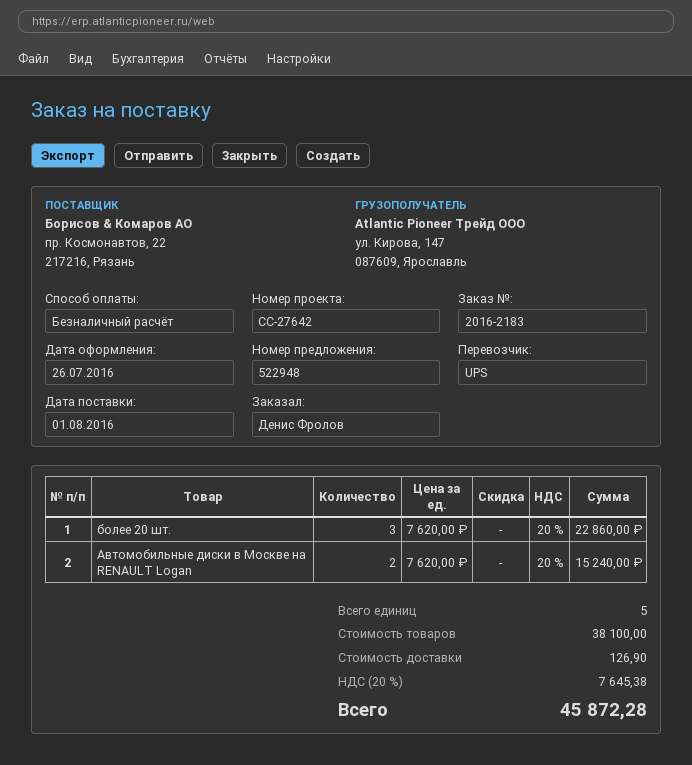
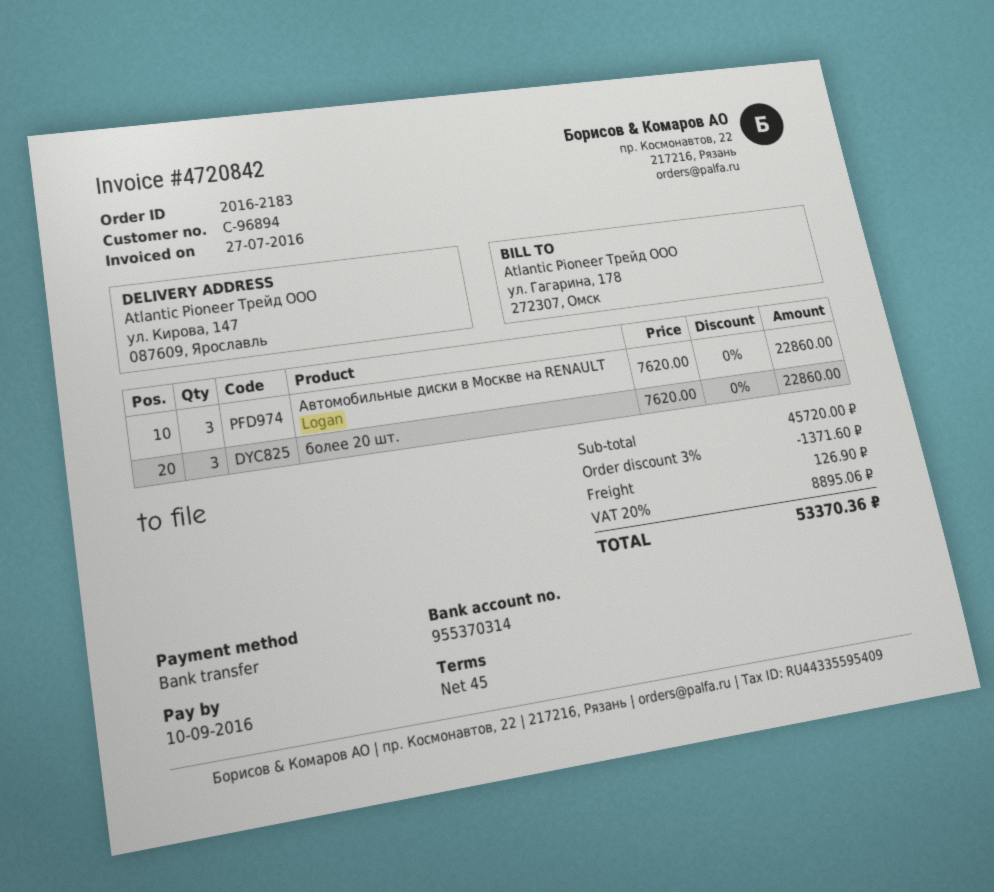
Автомобильные диски в Москве на RENAULT Logan: 2 x 7620.00 = 15240.00 -> 3 x 7620.00 = 22860.00
subtotal: 38100.00 -> 45720.00
discount: none -> 3% = 1371.60
tax: 20% = 7645.38 -> 20% = 8895.06
total: 45872.28 -> 53370.36

